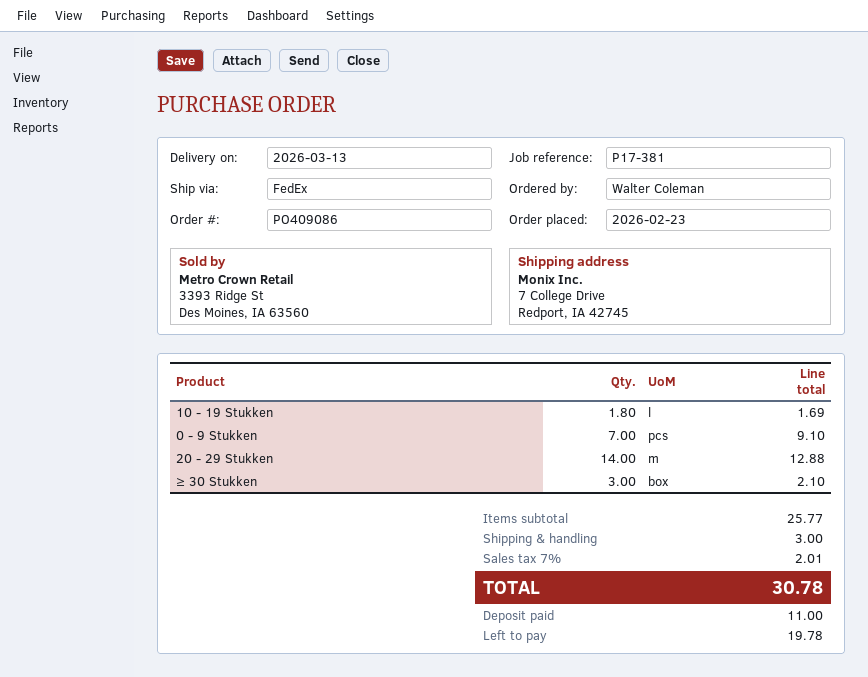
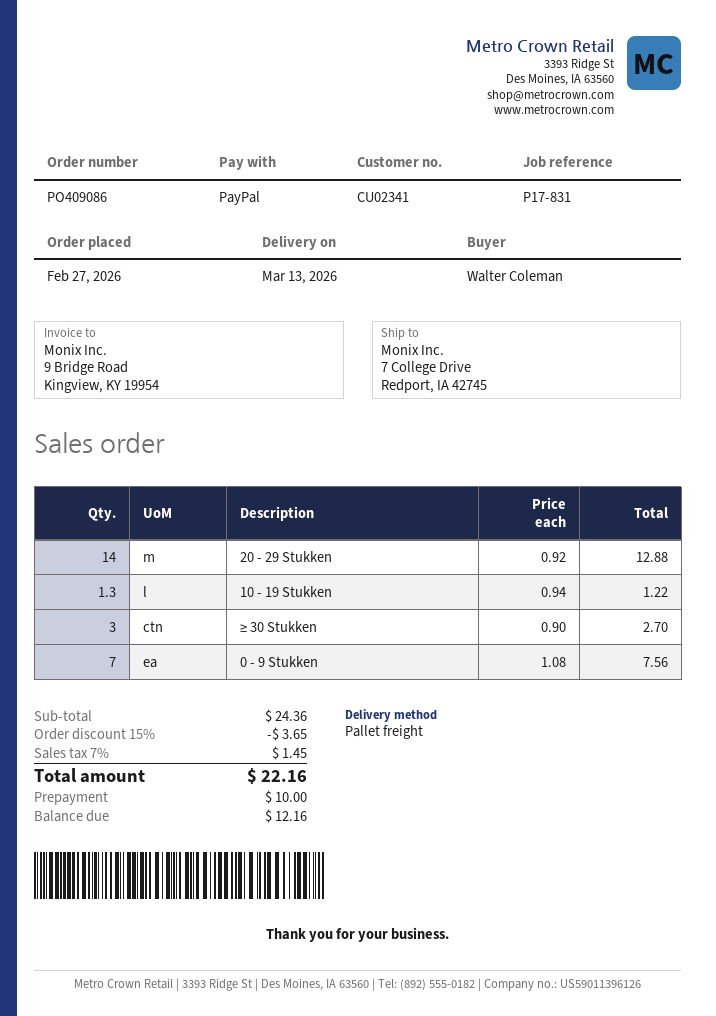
order date: 2026-02-23 -> 2026-02-27
reference: P17-381 -> P17-831
shipping method: FedEx -> pallet freight
10 - 19 Stukken: 1.8 for 1.69 -> 1.3 for 1.22
0 - 9 Stukken: 7 for 9.10 -> 7 for 7.56
≥ 30 Stukken: 3 for 2.10 -> 3 for 2.70
subtotal: 25.77 -> 24.36
discount: none -> 15% = 3.65
shipping: 3.00 -> none
tax: 7% = 2.01 -> 7% = 1.45
total: 30.78 -> 22.16
deposit: 11.00 -> 10.00
balance: 19.78 -> 12.16

